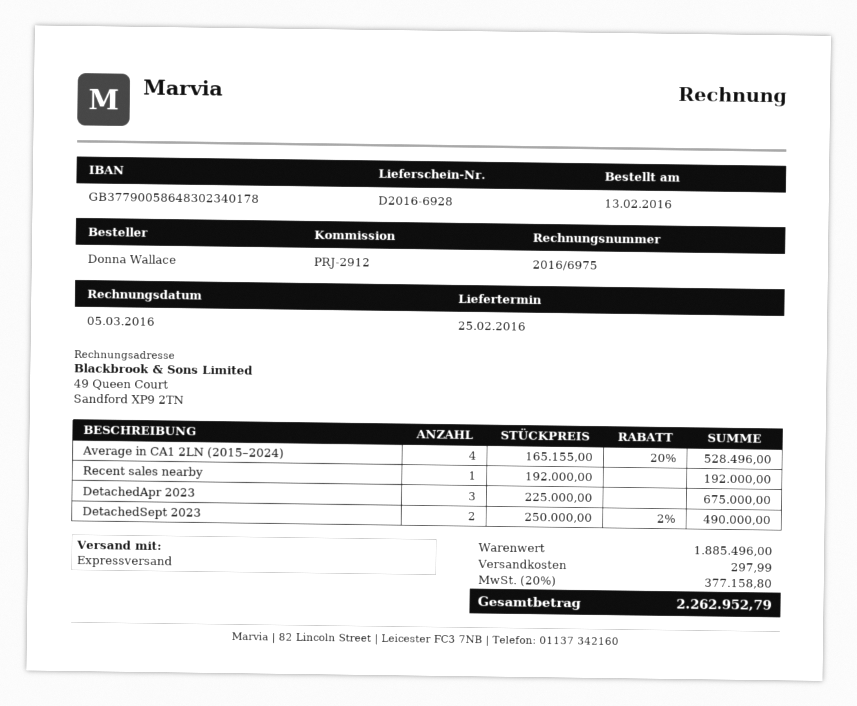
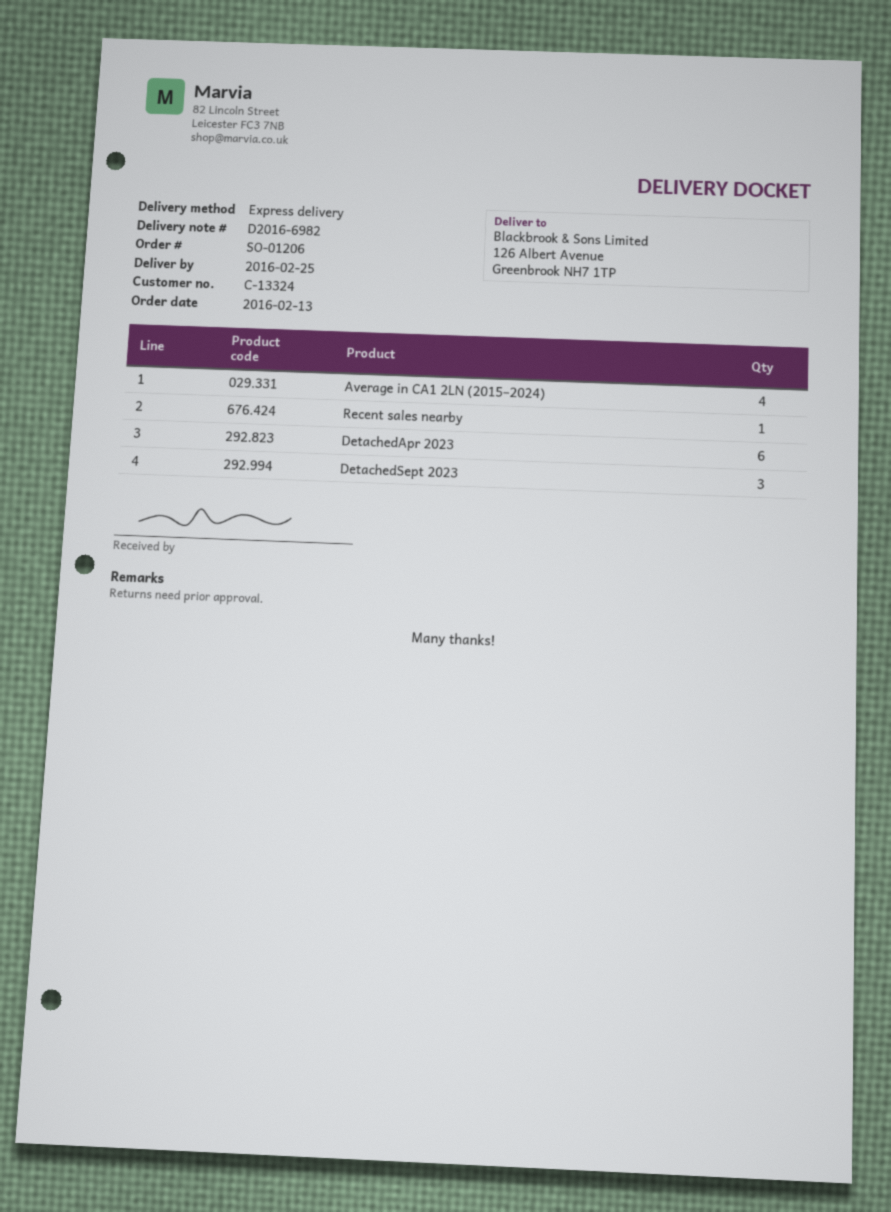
delivery note number: D2016-6928 -> D2016-6982
DetachedApr 2023: 3 -> 6
DetachedSept 2023: 2 -> 3

